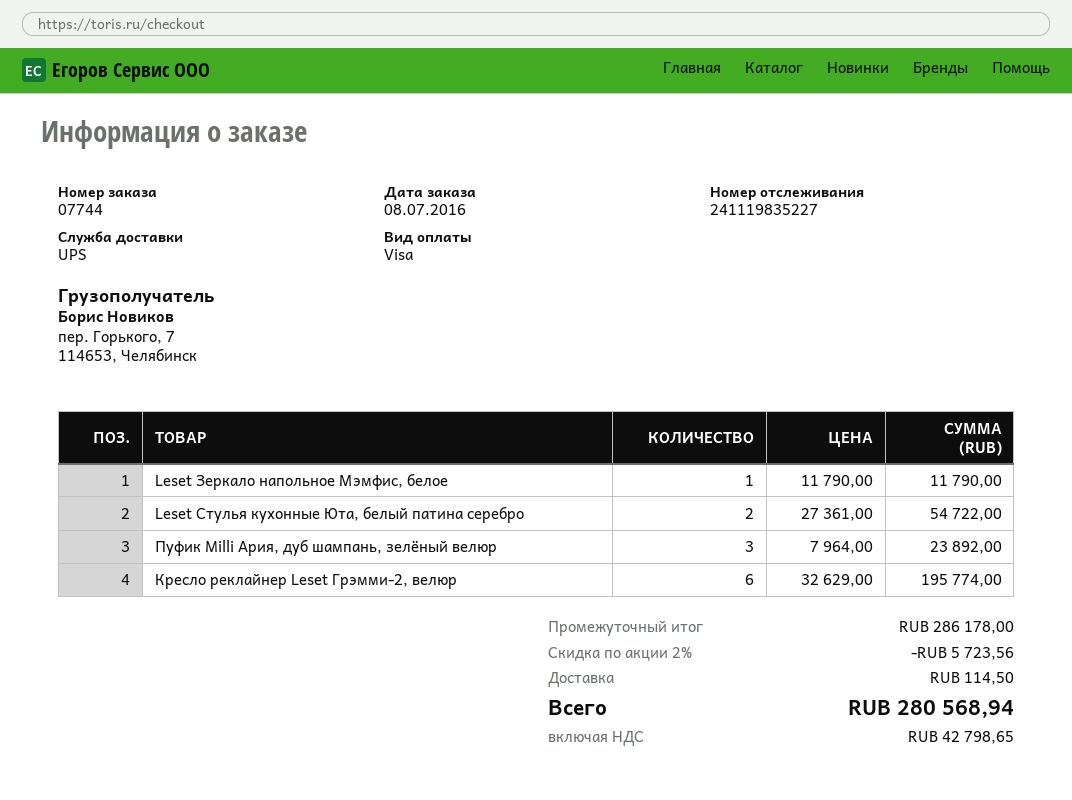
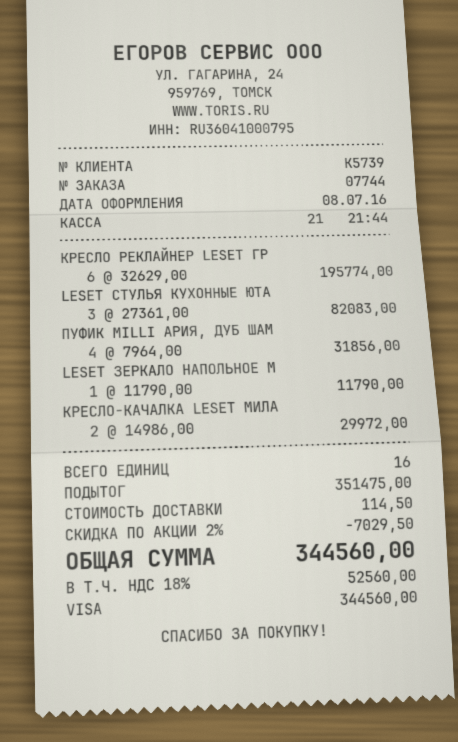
Leset Стулья кухонные Юта, белый патина серебро: 2 x 27361.00 = 54722.00 -> 3 x 27361.00 = 82083.00
Пуфик Milli Ария, дуб шампань, зелёный велюр: 3 x 7964.00 = 23892.00 -> 4 x 7964.00 = 31856.00
КРЕСЛО-КАЧАЛКА LESET МИЛА: none -> 2 x 14986.00 = 29972.00
subtotal: 286178.00 -> 351475.00
discount: 2% = 5723.56 -> 2% = 7029.50
tax: 42798.65 -> 52560.00
total: 280568.94 -> 344560.00

